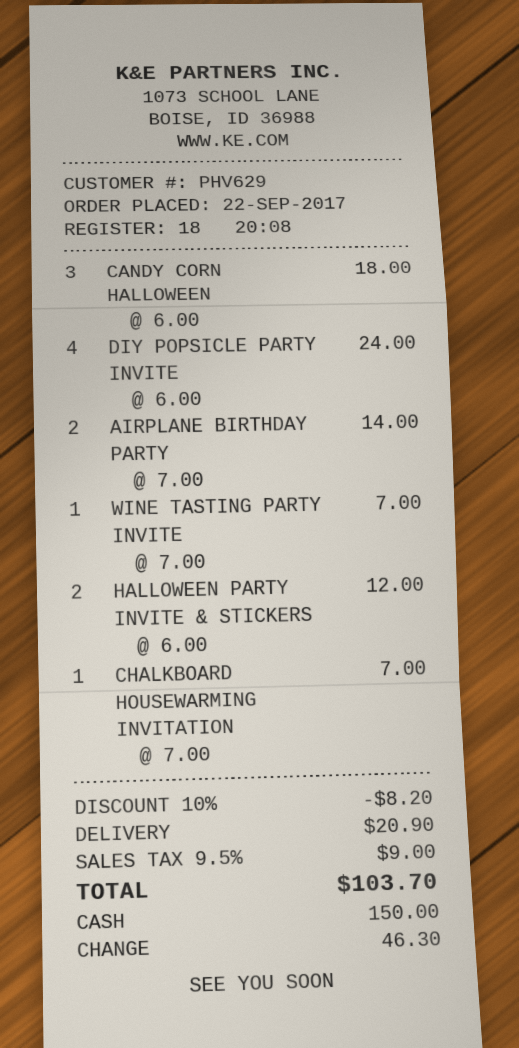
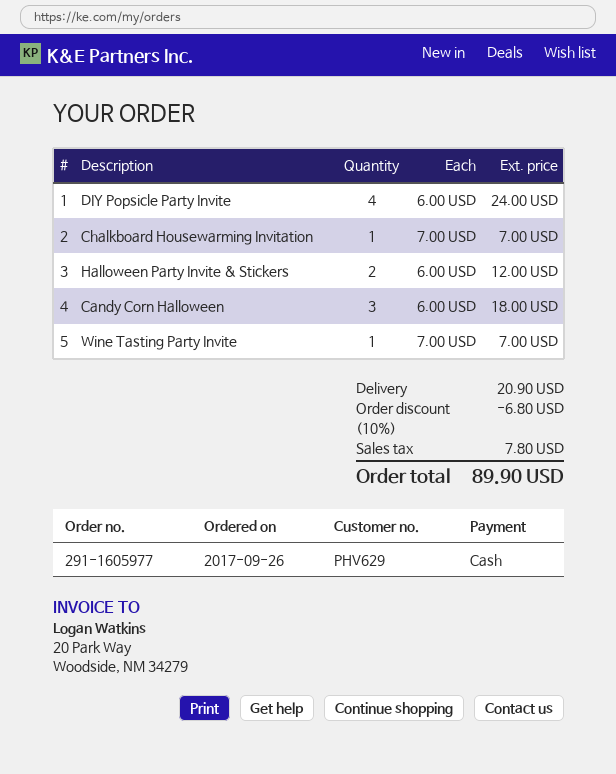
order date: 2017-09-22 -> 2017-09-26
AIRPLANE BIRTHDAY PARTY: 2 x 7.00 = 14.00 -> none
discount: 10% = 8.20 -> 10% = 6.80
tax: 9.00 -> 7.80
total: 103.70 -> 89.90

